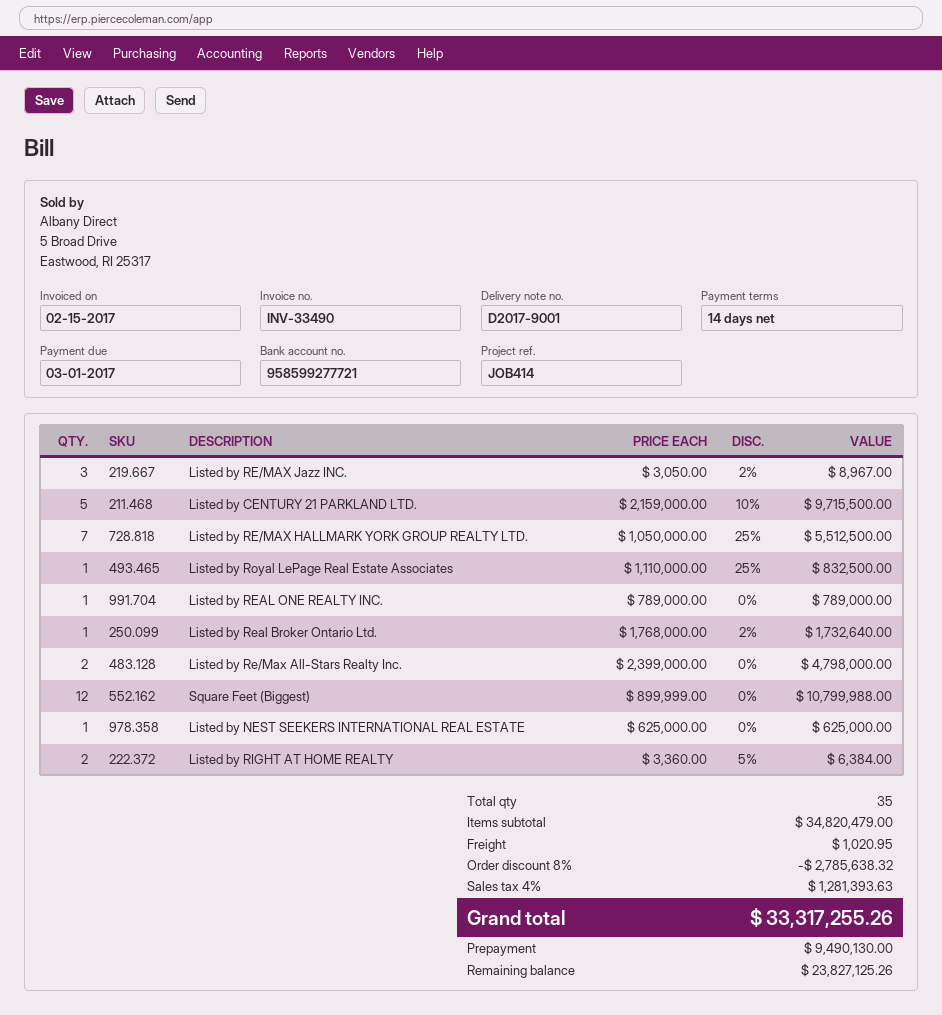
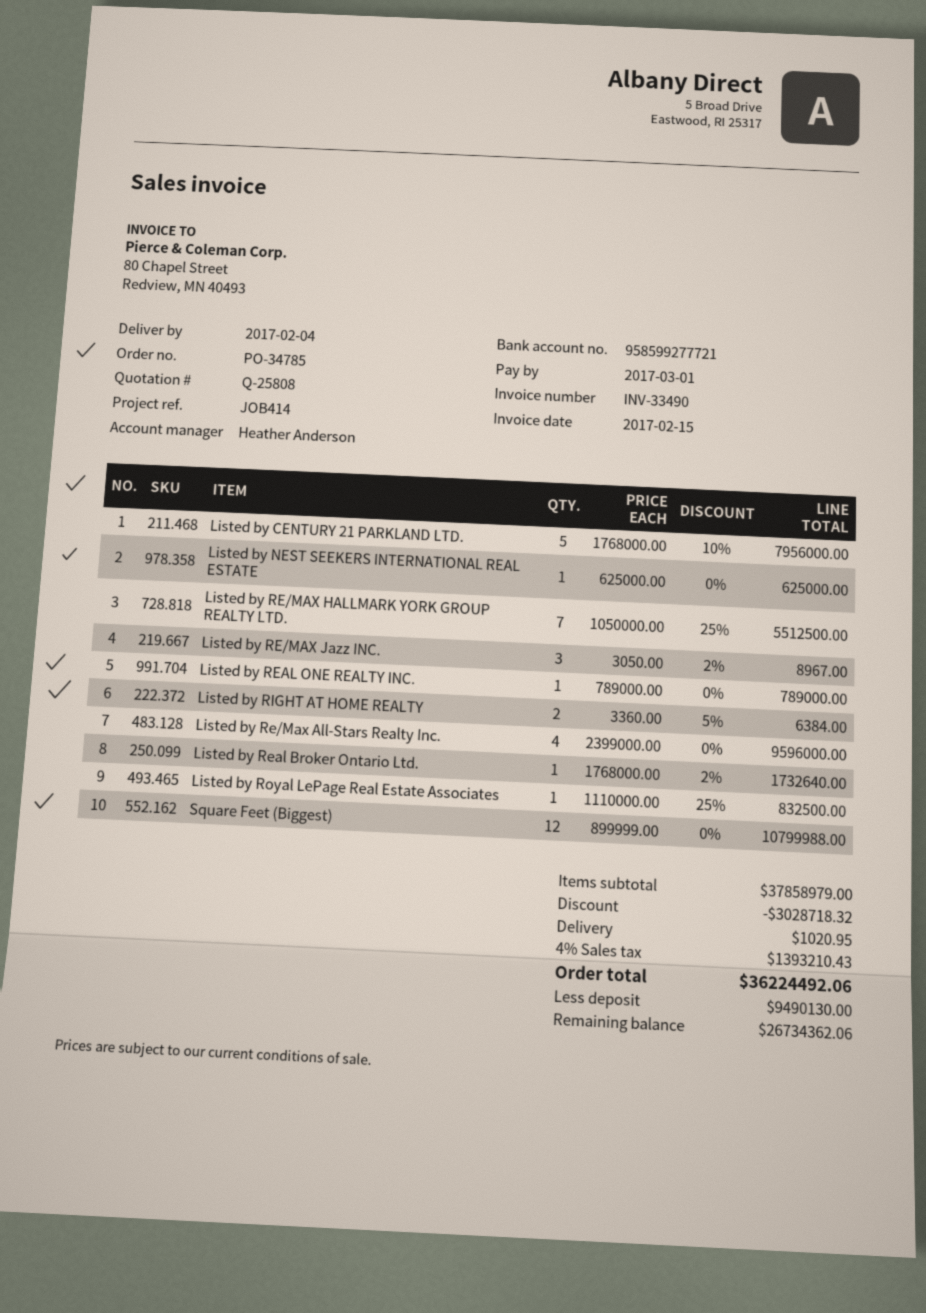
Listed by CENTURY 21 PARKLAND LTD.: 5 x 2159000.00 - 10% = 9715500.00 -> 5 x 1768000.00 - 10% = 7956000.00
Listed by Re/Max All-Stars Realty Inc.: 2 x 2399000.00 = 4798000.00 -> 4 x 2399000.00 = 9596000.00
subtotal: 34820479.00 -> 37858979.00
discount: 2785638.32 -> 3028718.32
tax: 4% = 1281393.63 -> 4% = 1393210.43
total: 33317255.26 -> 36224492.06
balance: 23827125.26 -> 26734362.06

